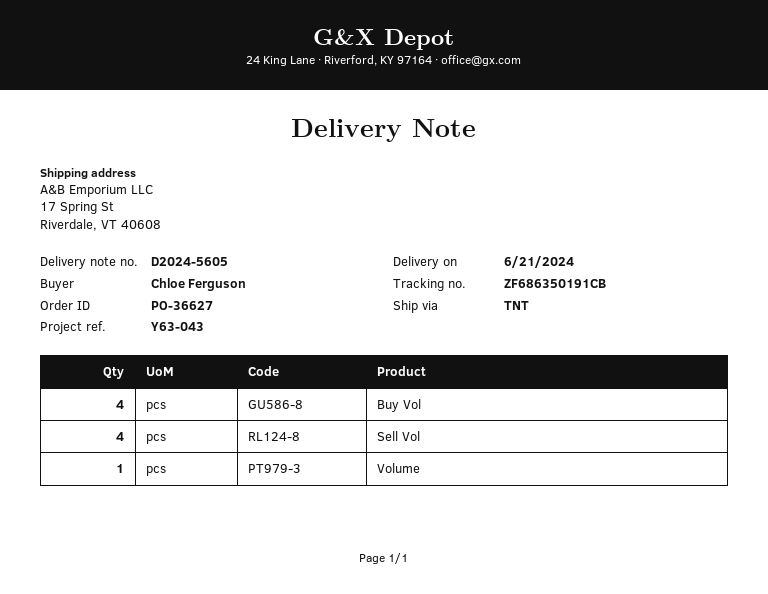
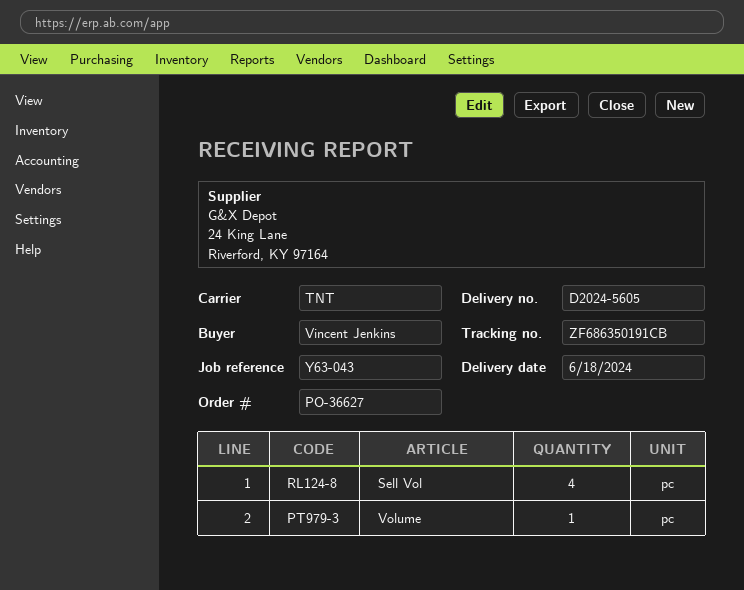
delivery date: 2024-06-21 -> 2024-06-18
ordered by: Chloe Ferguson -> Vincent Jenkins
Buy Vol: 4 -> none

